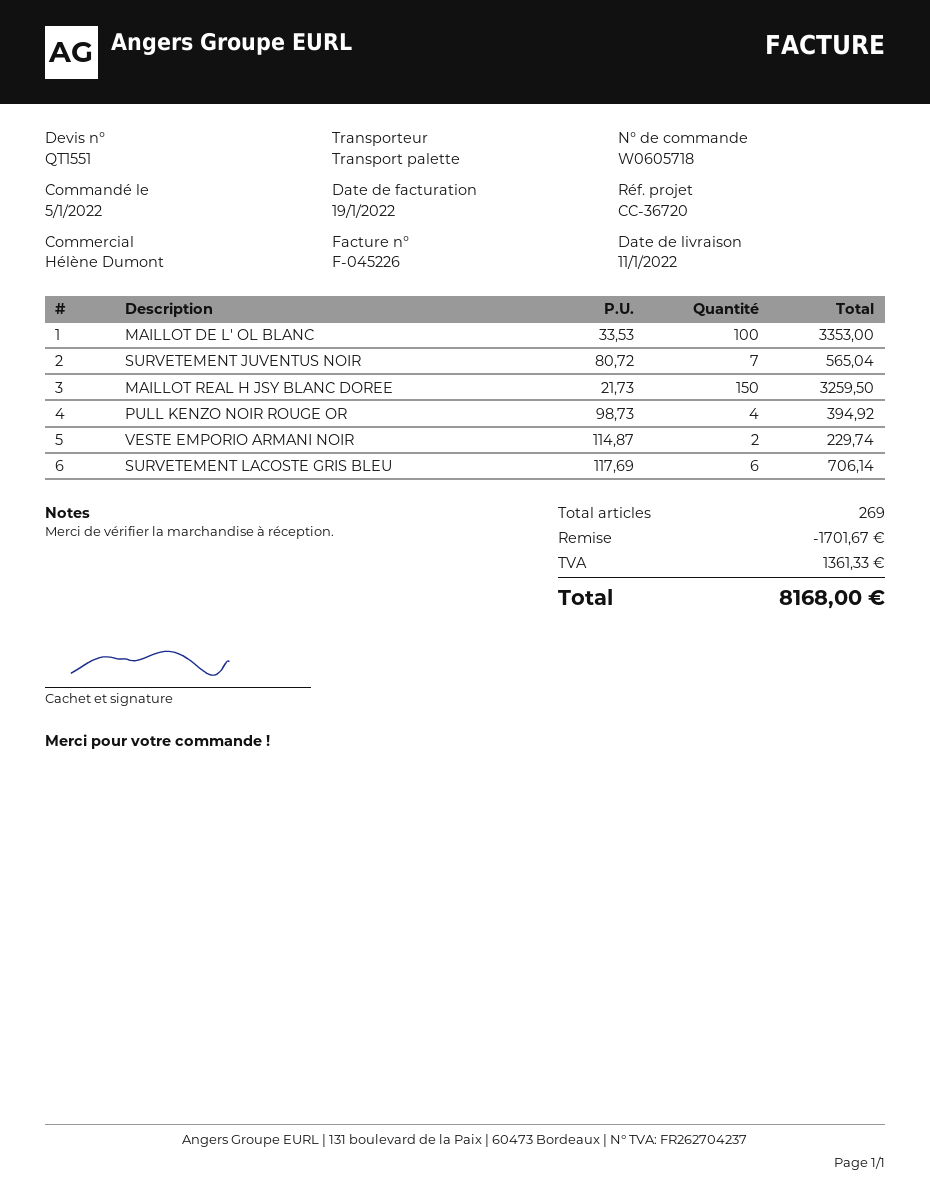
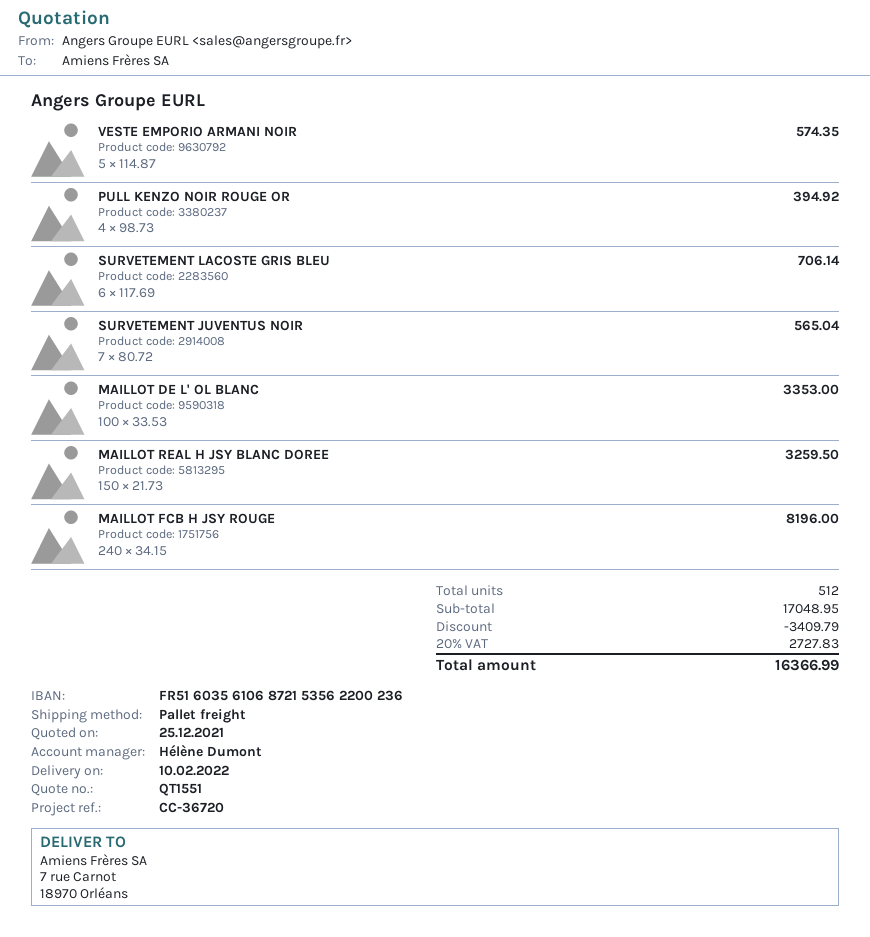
delivery date: 2022-01-11 -> 2022-02-10
VESTE EMPORIO ARMANI NOIR: 2 x 114.87 = 229.74 -> 5 x 114.87 = 574.35
MAILLOT FCB H JSY ROUGE: none -> 240 x 34.15 = 8196.00
total quantity: 269 -> 512
discount: 1701.67 -> 3409.79
tax: 1361.33 -> 2727.83
total: 8168.00 -> 16366.99

